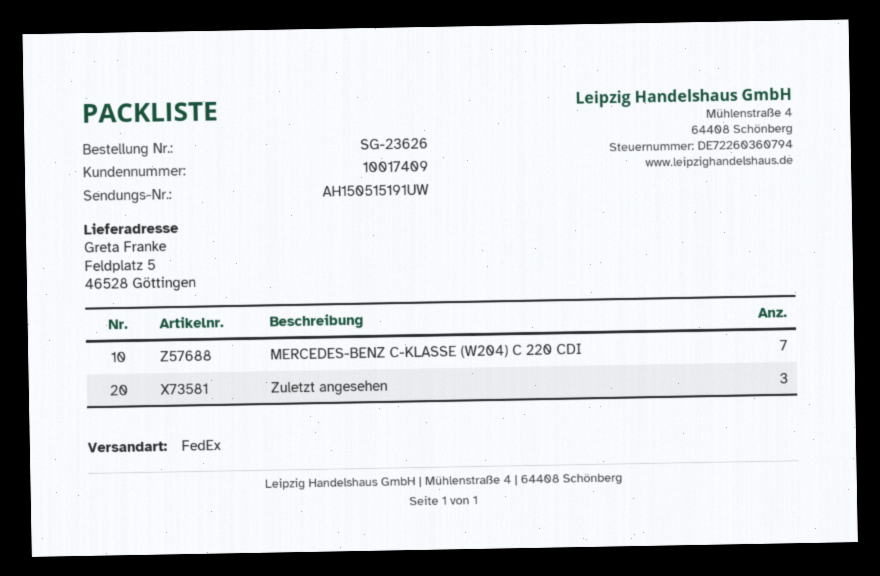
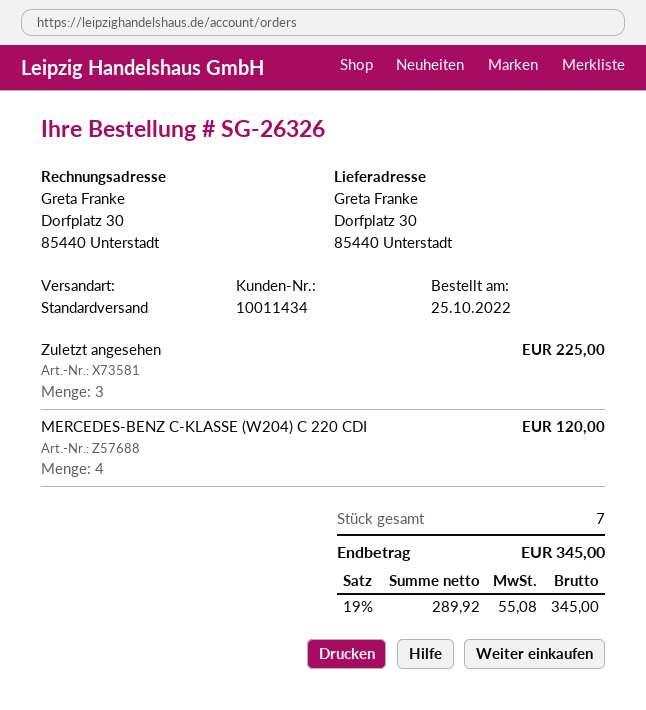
order number: SG-23626 -> SG-26326
customer number: 10017409 -> 10011434
shipping method: FedEx -> standard
ship to: Feldplatz 5, 46528 Göttingen -> Dorfplatz 30, 85440 Unterstadt
MERCEDES-BENZ C-KLASSE (W204) C 220 CDI: 7 -> 4

